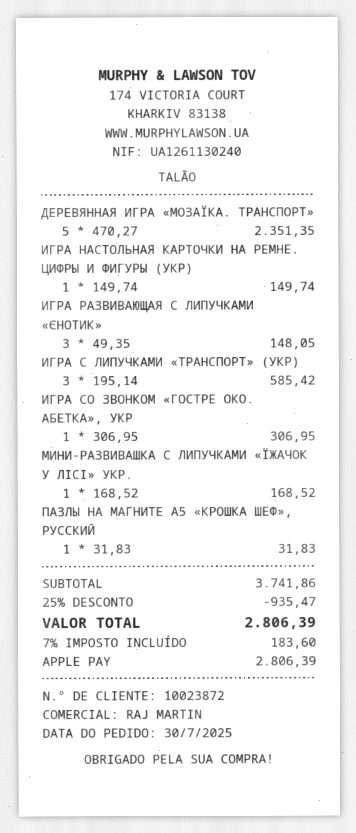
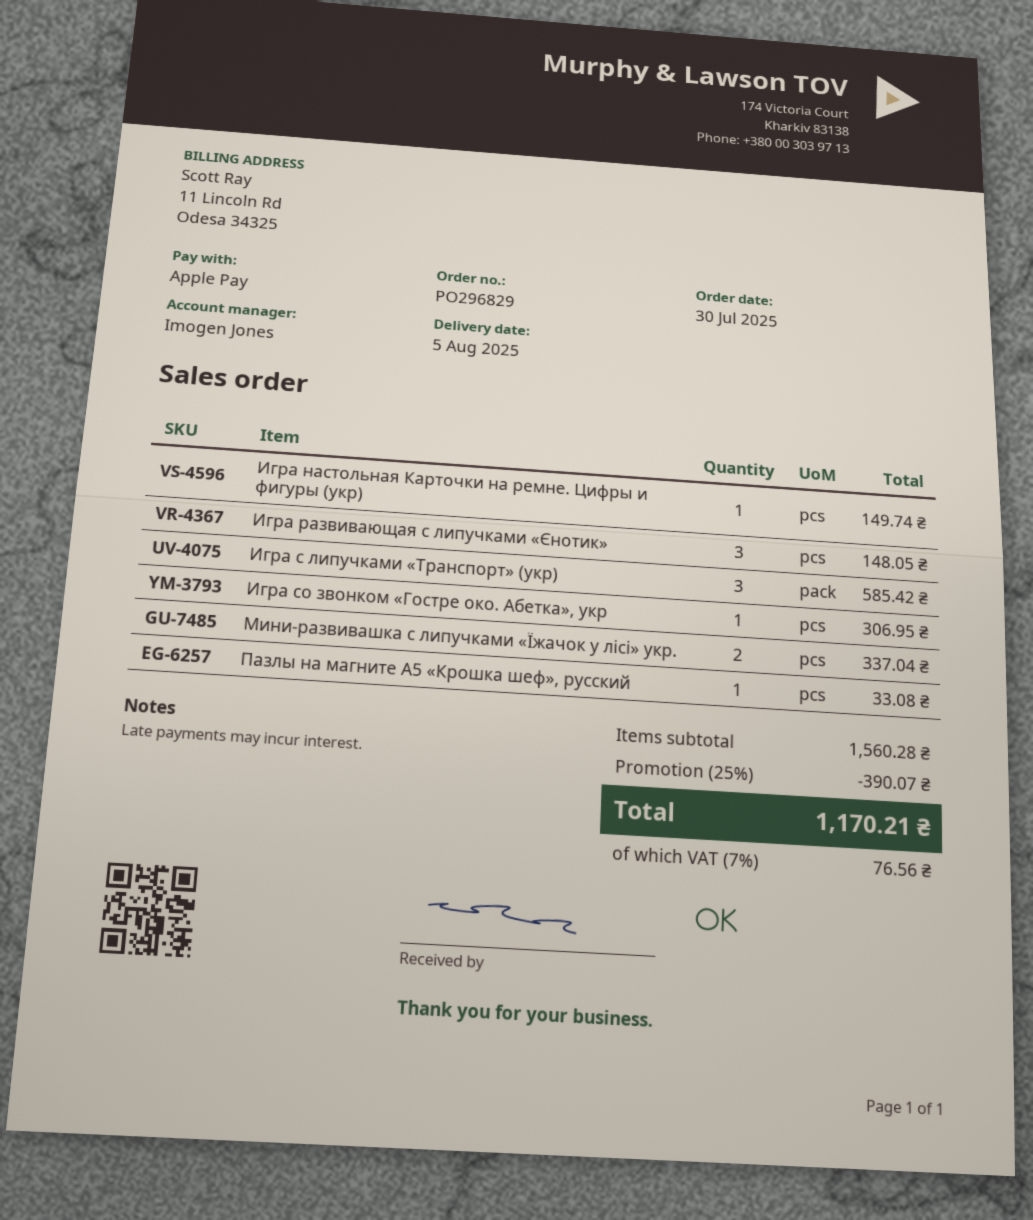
sales rep: RAJ MARTIN -> Imogen Jones
ДЕРЕВЯННАЯ ИГРА «МОЗАЇКА. ТРАНСПОРТ»: 5 for 2351.35 -> none
МИНИ-РАЗВИВАШКА С ЛИПУЧКАМИ «ЇЖАЧОК У ЛІСІ» УКР.: 1 for 168.52 -> 2 for 337.04
ПАЗЛЫ НА МАГНИТЕ А5 «КРОШКА ШЕФ», РУССКИЙ: 1 for 31.83 -> 1 for 33.08
subtotal: 3741.86 -> 1560.28
discount: 25% = 935.47 -> 25% = 390.07
tax: 7% = 183.60 -> 7% = 76.56
total: 2806.39 -> 1170.21

